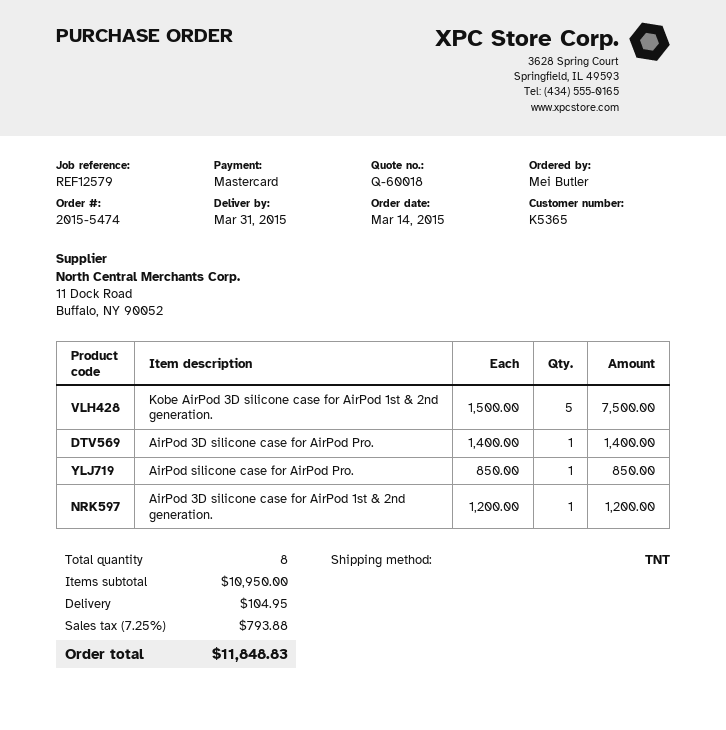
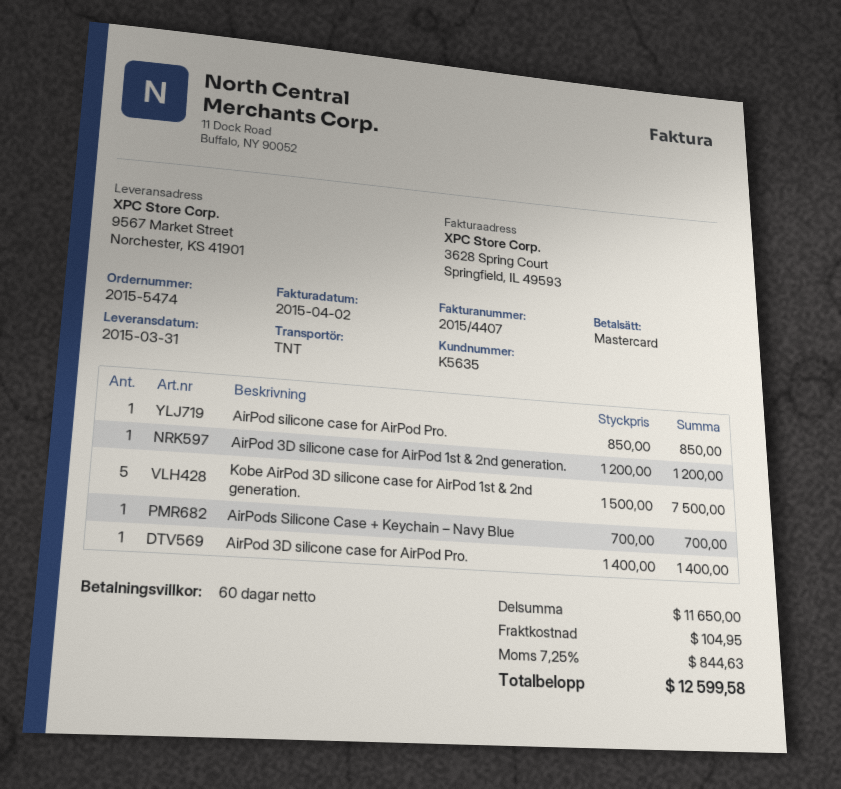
customer number: K5365 -> K5635
AirPods Silicone Case + Keychain – Navy Blue: none -> 1 x 700.00 = 700.00
subtotal: 10950.00 -> 11650.00
tax: 7.25% = 793.88 -> 7.25% = 844.63
total: 11848.83 -> 12599.58

